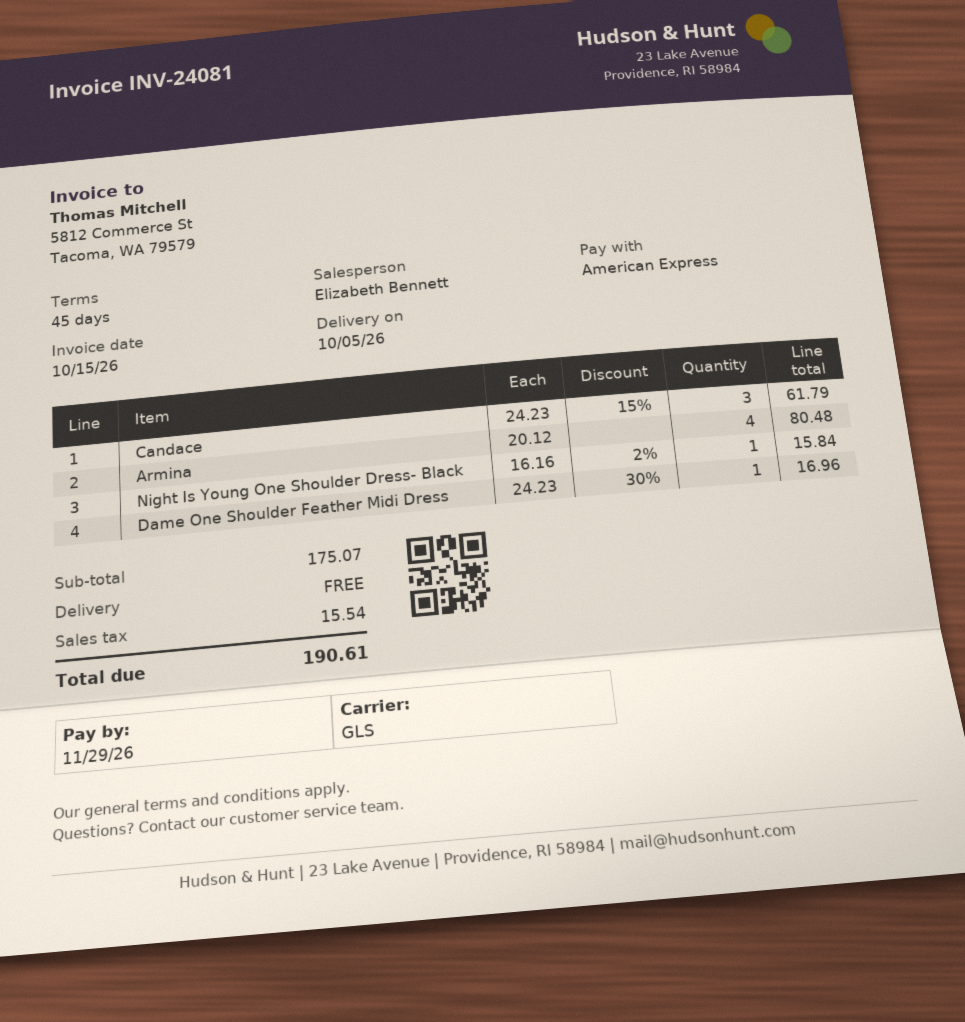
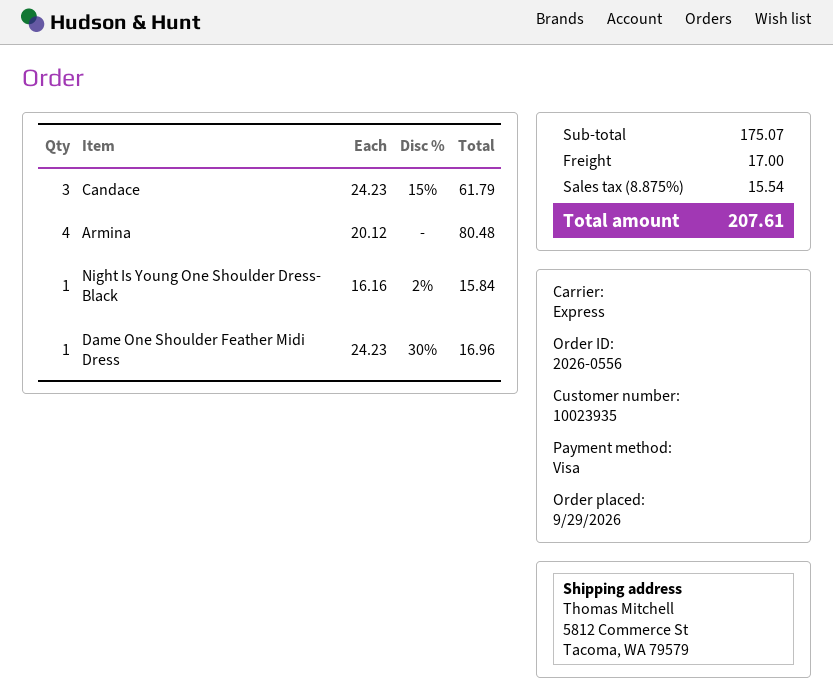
payment method: American Express -> Visa
shipping method: GLS -> express
shipping: 0.00 -> 17.00
total: 190.61 -> 207.61

